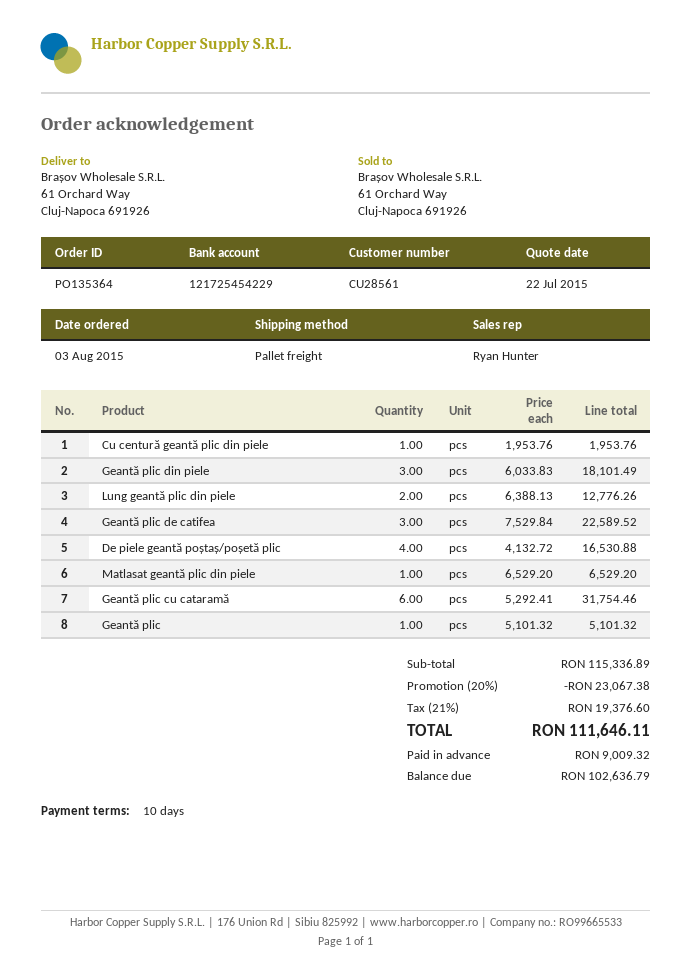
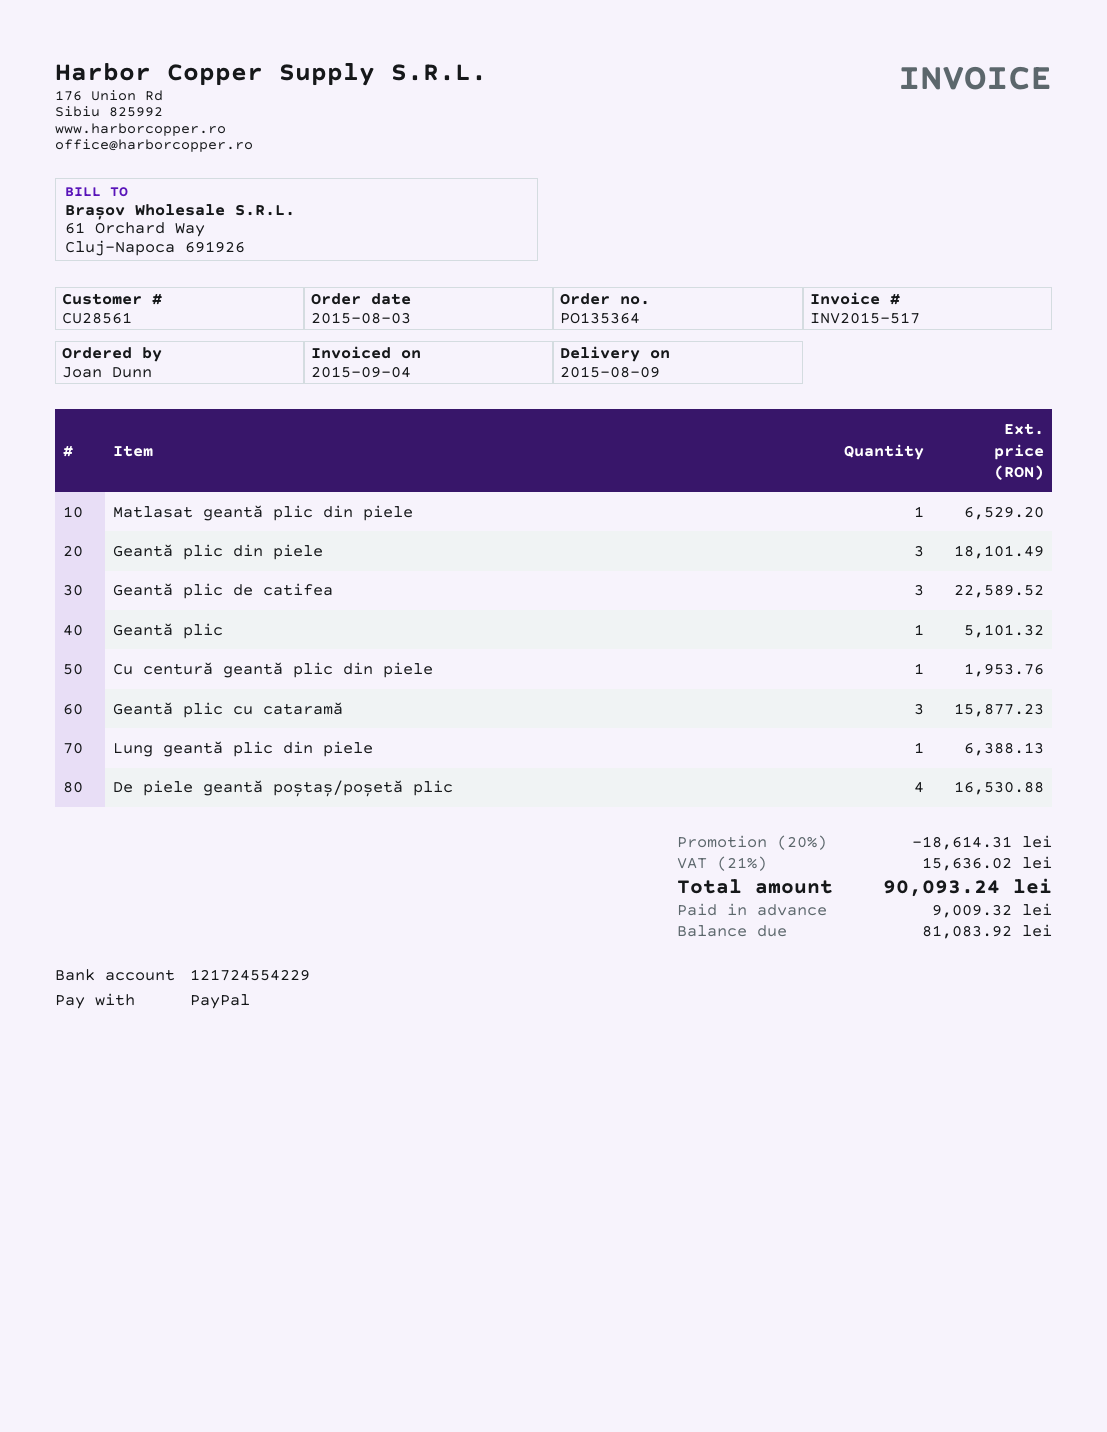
bank account: 121725454229 -> 121724554229
Lung geantă plic din piele: 2 for 12776.26 -> 1 for 6388.13
Geantă plic cu cataramă: 6 for 31754.46 -> 3 for 15877.23
discount: 20% = 23067.38 -> 20% = 18614.31
tax: 21% = 19376.60 -> 21% = 15636.02
total: 111646.11 -> 90093.24
balance: 102636.79 -> 81083.92

